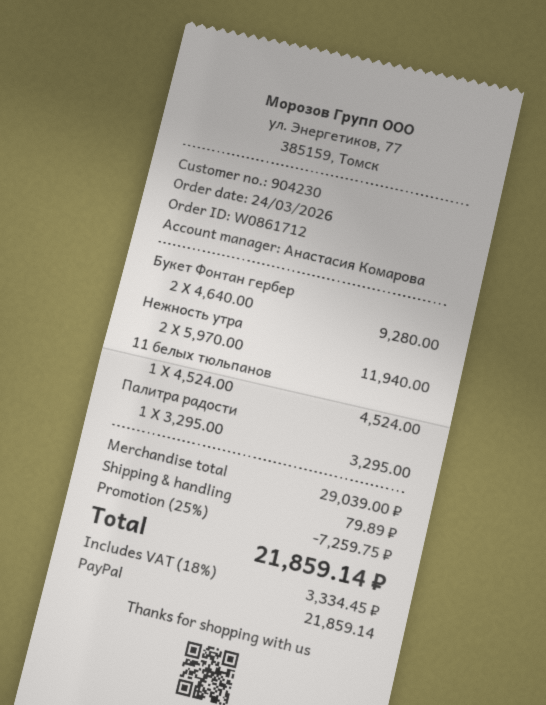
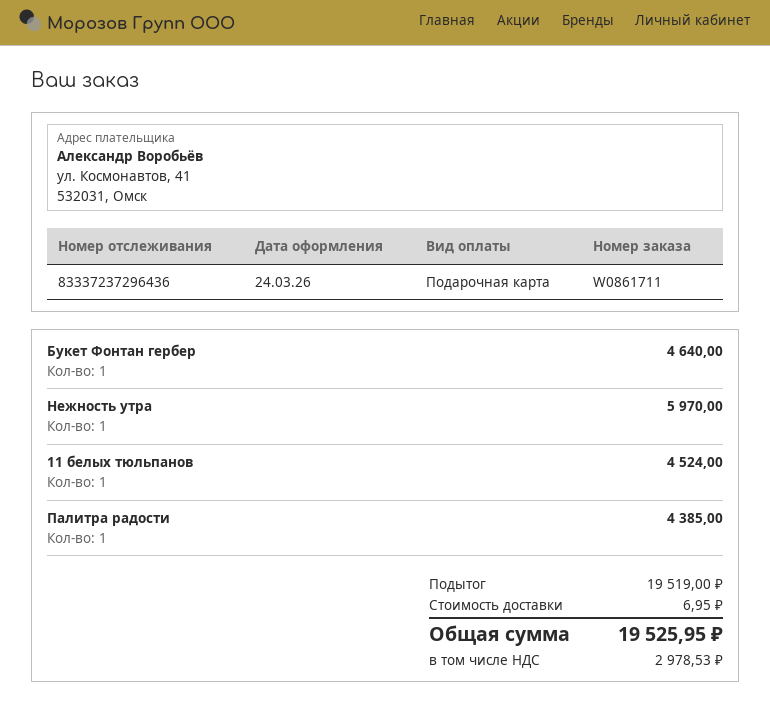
order number: W0861712 -> W0861711
payment method: PayPal -> gift card
Букет Фонтан гербер: 2 for 9280.00 -> 1 for 4640.00
Нежность утра: 2 for 11940.00 -> 1 for 5970.00
Палитра радости: 1 for 3295.00 -> 1 for 4385.00
subtotal: 29039.00 -> 19519.00
discount: 25% = 7259.75 -> none
shipping: 79.89 -> 6.95
tax: 3334.45 -> 2978.53
total: 21859.14 -> 19525.95

